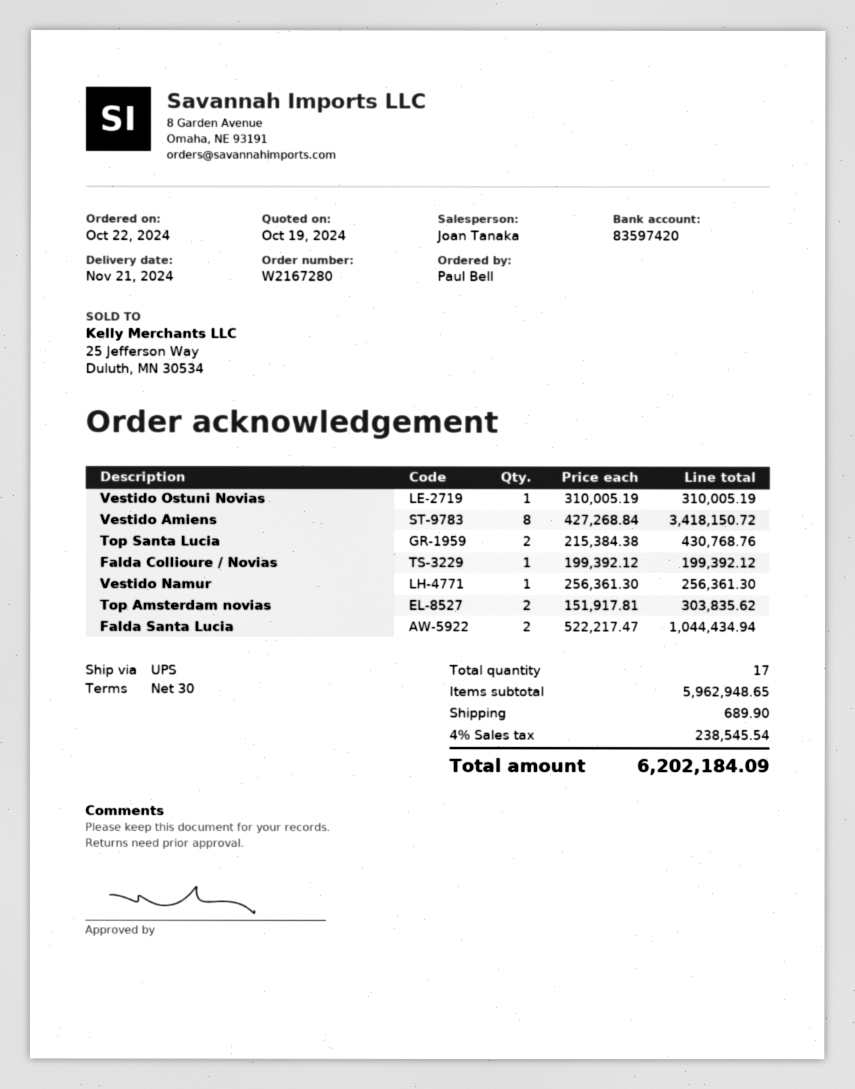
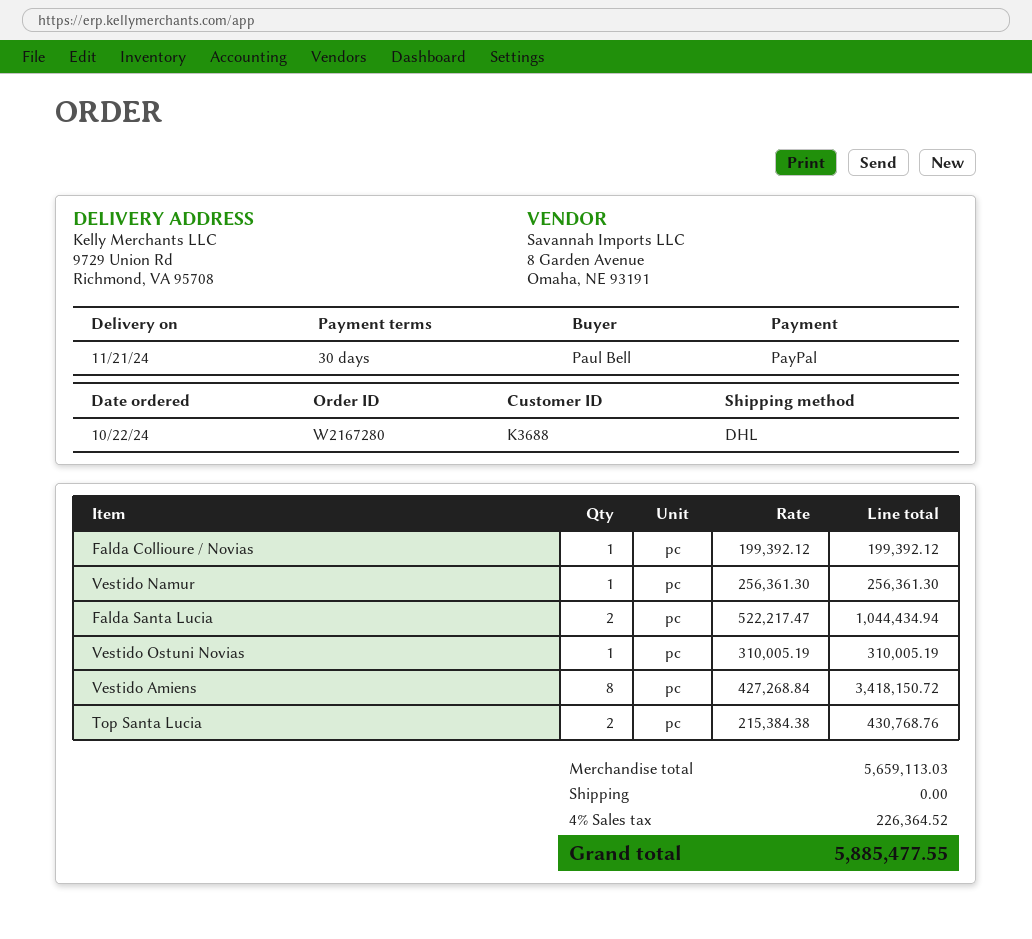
shipping method: UPS -> DHL
Top Amsterdam novias: 2 x 151917.81 = 303835.62 -> none
subtotal: 5962948.65 -> 5659113.03
shipping: 689.90 -> 0.00
tax: 4% = 238545.54 -> 4% = 226364.52
total: 6202184.09 -> 5885477.55

